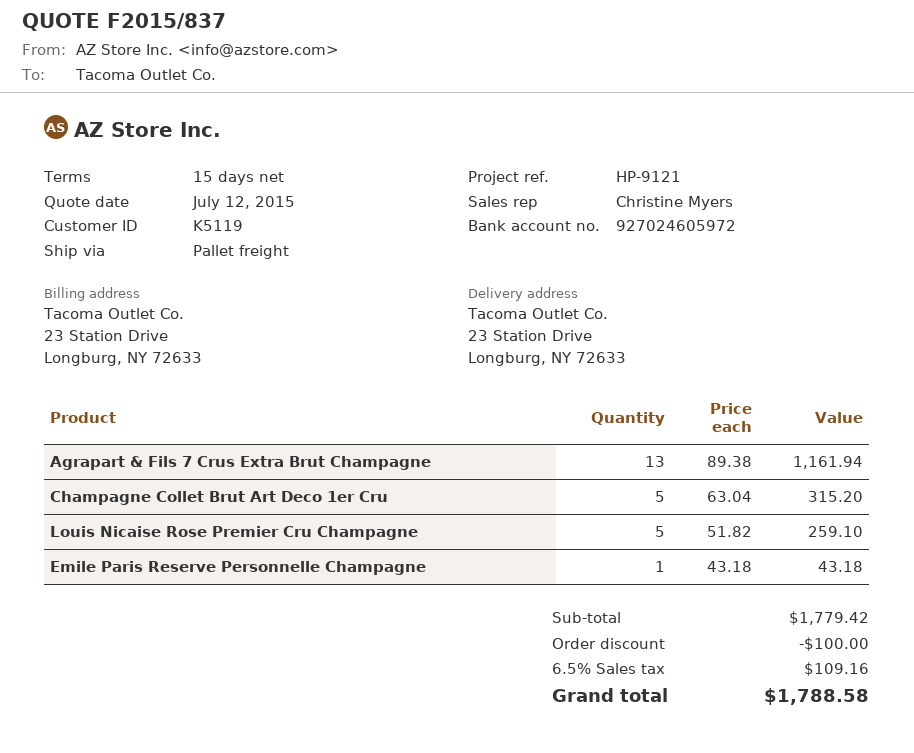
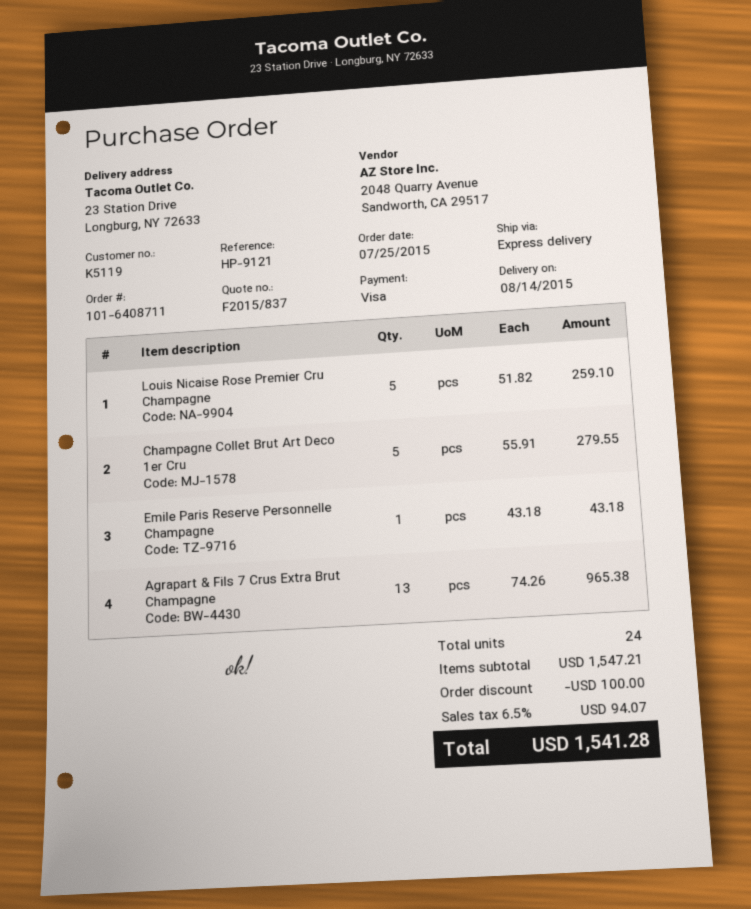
shipping method: pallet freight -> express
Agrapart & Fils 7 Crus Extra Brut Champagne: 13 x 89.38 = 1161.94 -> 13 x 74.26 = 965.38
Champagne Collet Brut Art Deco 1er Cru: 5 x 63.04 = 315.20 -> 5 x 55.91 = 279.55
subtotal: 1779.42 -> 1547.21
tax: 6.5% = 109.16 -> 6.5% = 94.07
total: 1788.58 -> 1541.28

